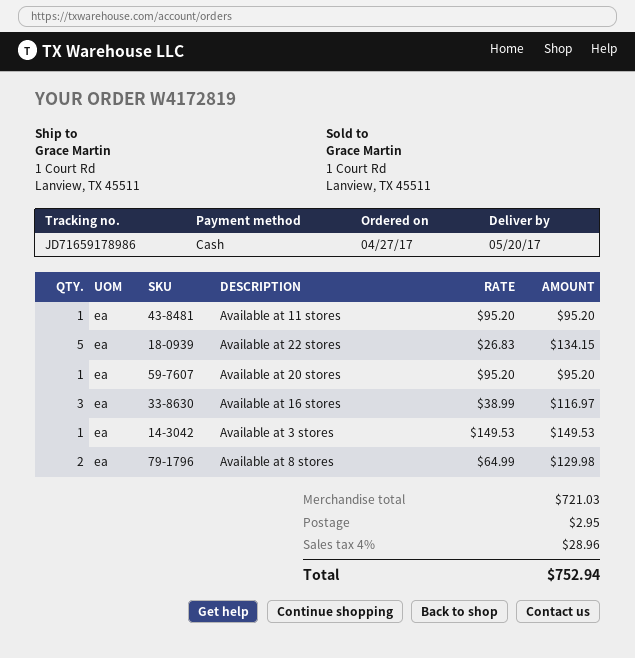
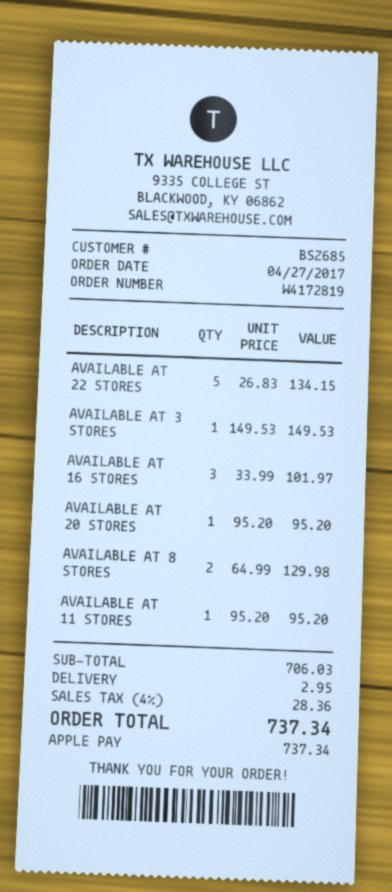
payment method: cash -> Apple Pay
Available at 16 stores: 3 x 38.99 = 116.97 -> 3 x 33.99 = 101.97
subtotal: 721.03 -> 706.03
tax: 4% = 28.96 -> 4% = 28.36
total: 752.94 -> 737.34

